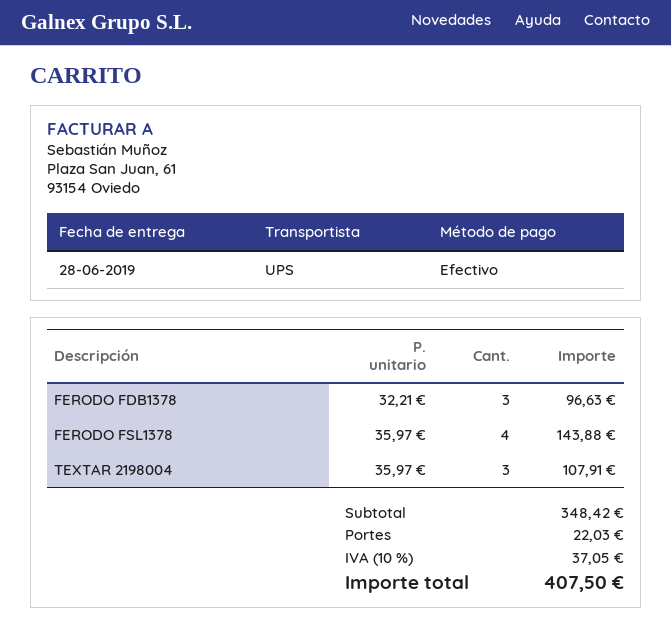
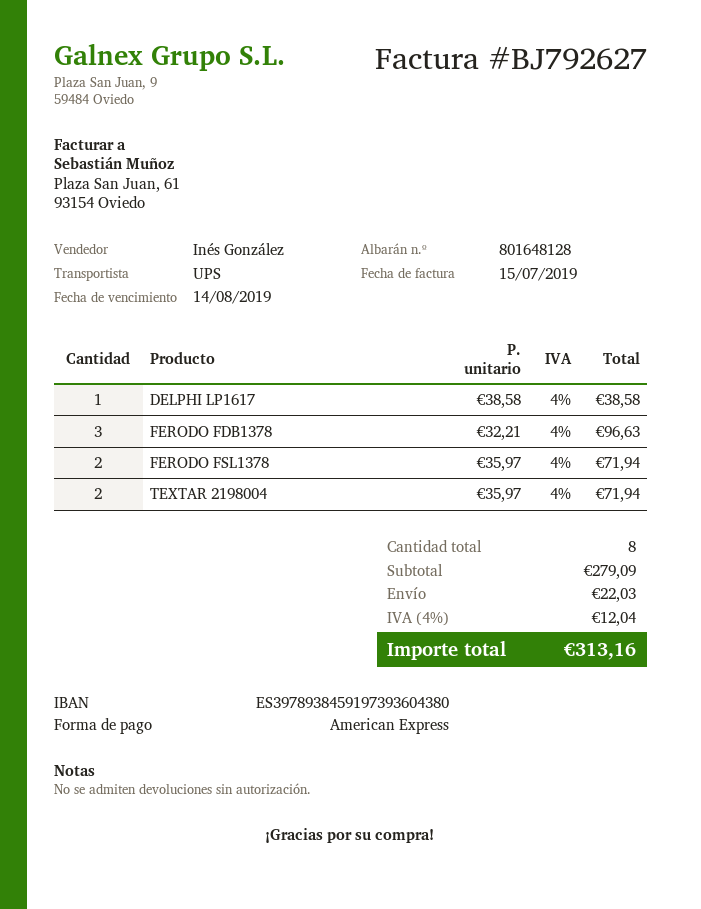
payment method: cash -> American Express
FERODO FSL1378: 4 x 35.97 = 143.88 -> 2 x 35.97 = 71.94
TEXTAR 2198004: 3 x 35.97 = 107.91 -> 2 x 35.97 = 71.94
DELPHI LP1617: none -> 1 x 38.58 = 38.58
subtotal: 348.42 -> 279.09
tax: 10% = 37.05 -> 4% = 12.04
total: 407.50 -> 313.16

